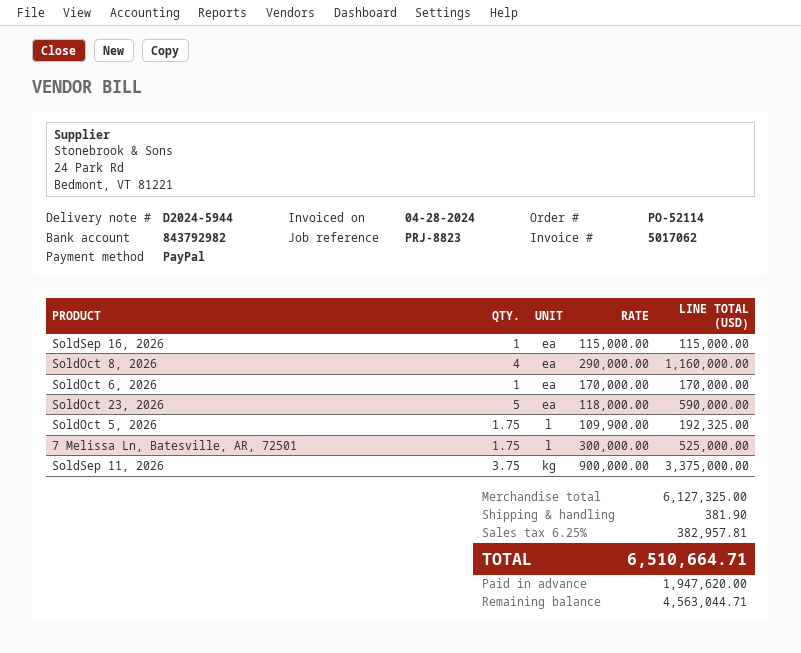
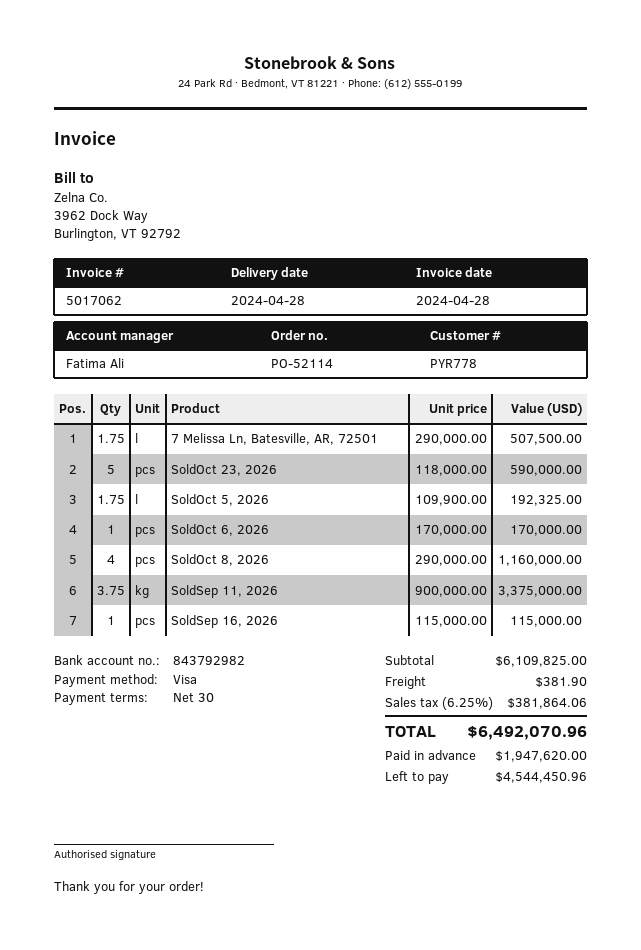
payment method: PayPal -> Visa
7 Melissa Ln, Batesville, AR, 72501: 1.75 x 300000.00 = 525000.00 -> 1.75 x 290000.00 = 507500.00
subtotal: 6127325.00 -> 6109825.00
tax: 6.25% = 382957.81 -> 6.25% = 381864.06
total: 6510664.71 -> 6492070.96
balance: 4563044.71 -> 4544450.96

